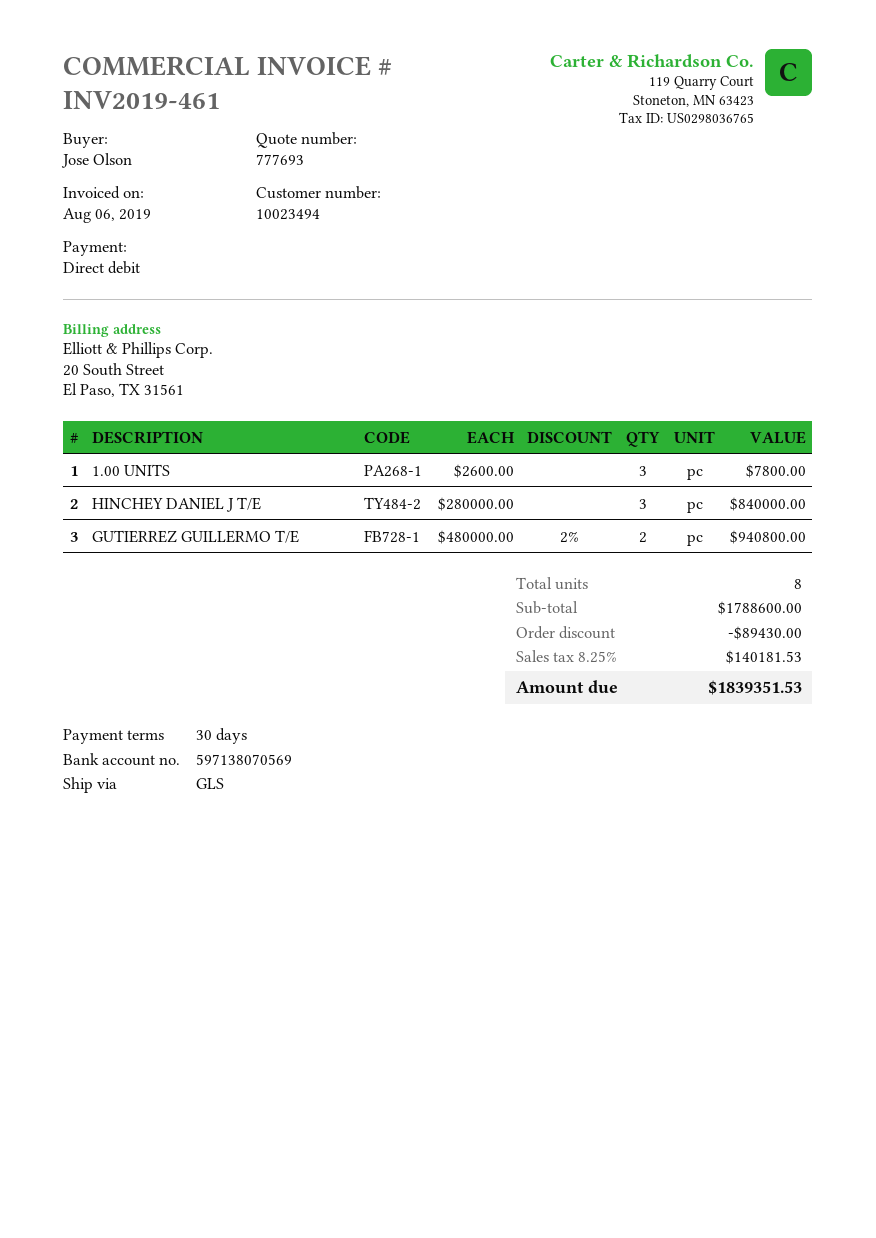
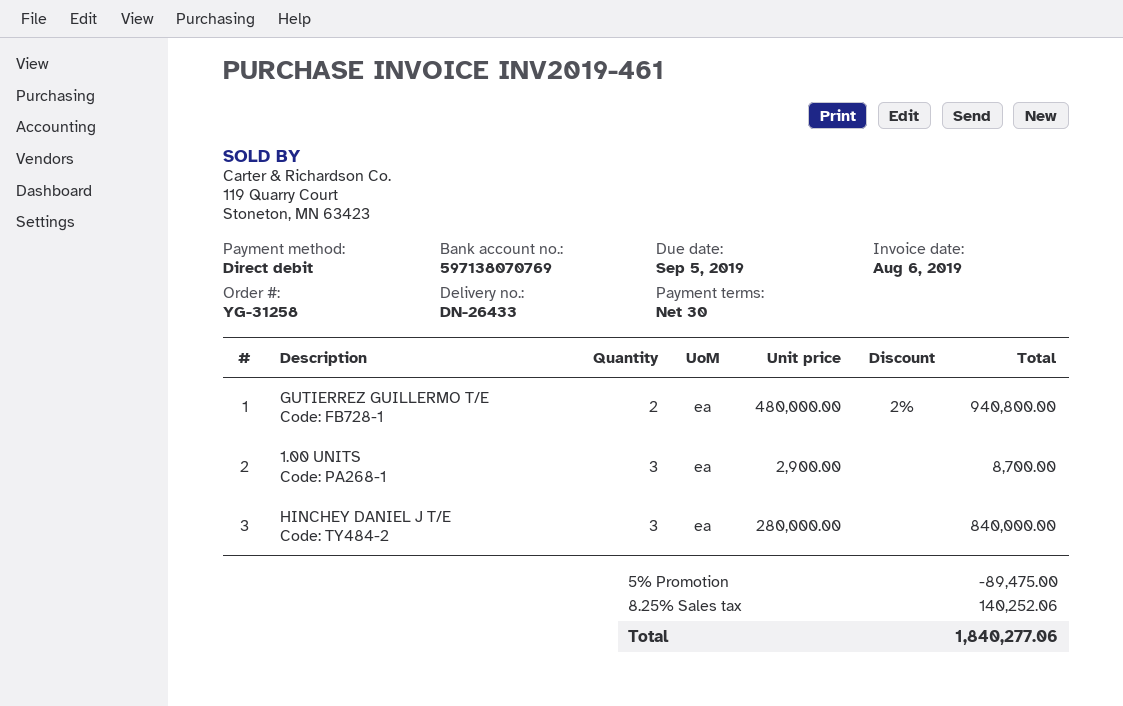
bank account: 597138070569 -> 597138070769
1.00 UNITS: 3 x 2600.00 = 7800.00 -> 3 x 2900.00 = 8700.00
discount: 89430.00 -> 89475.00
tax: 8.25% = 140181.53 -> 8.25% = 140252.06
total: 1839351.53 -> 1840277.06

